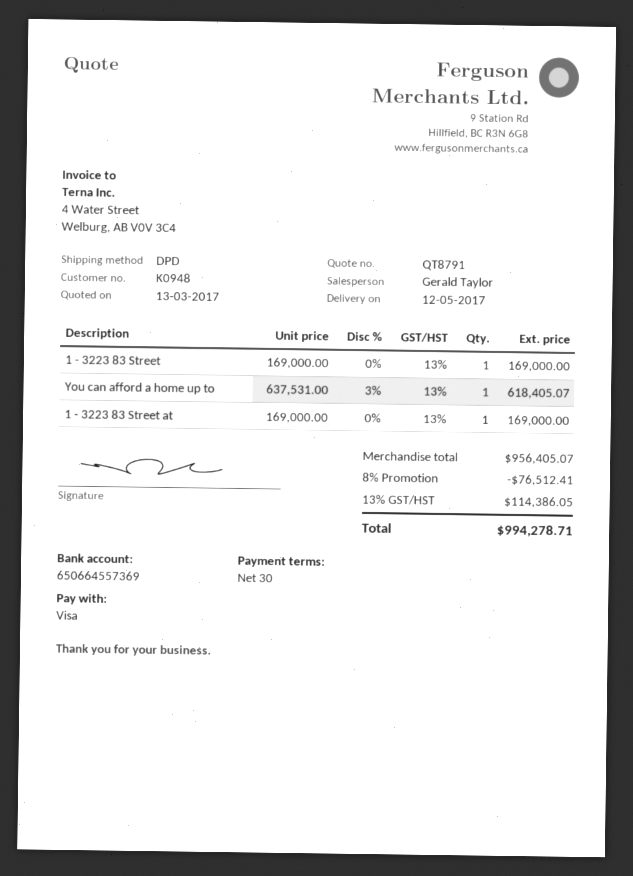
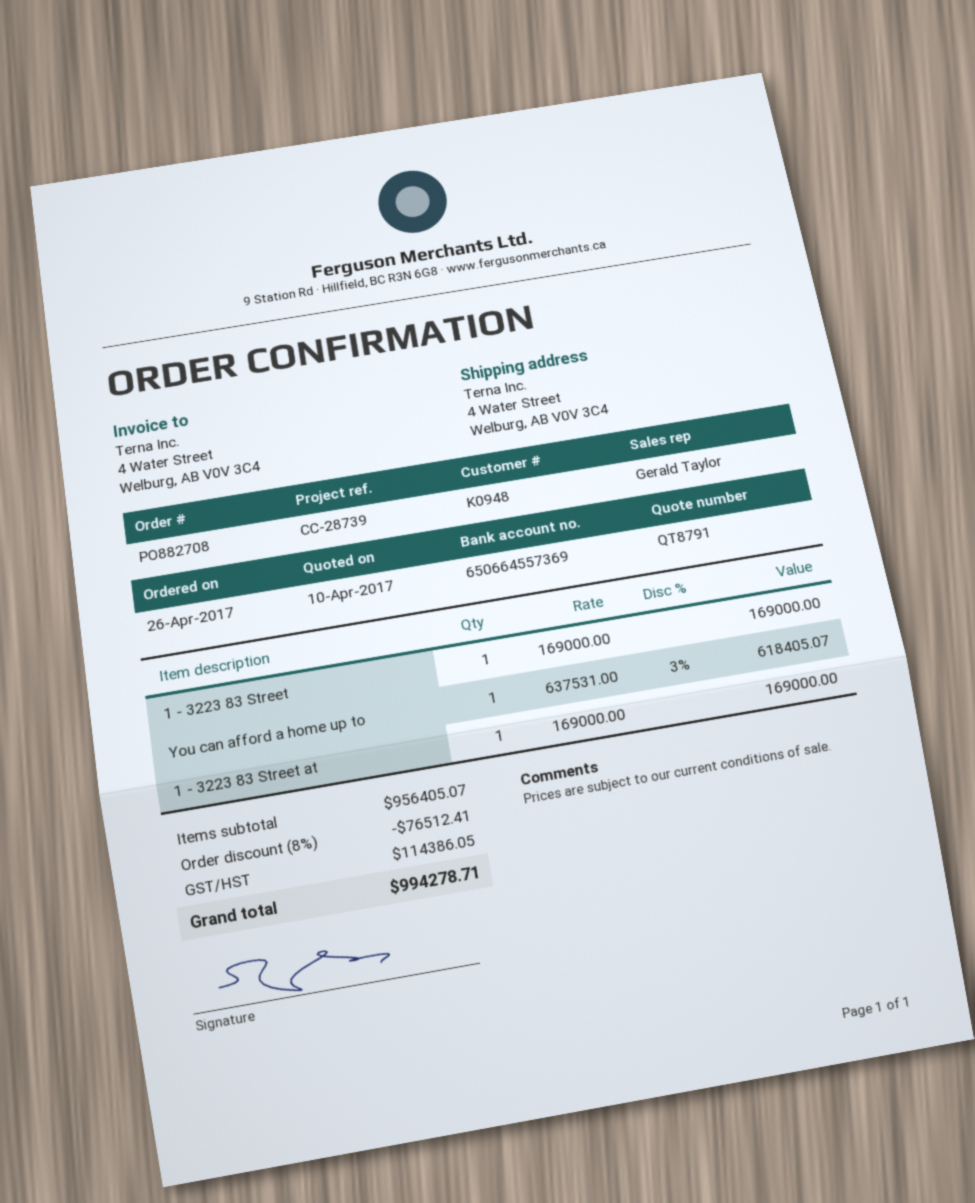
quote date: 2017-03-13 -> 2017-04-10

